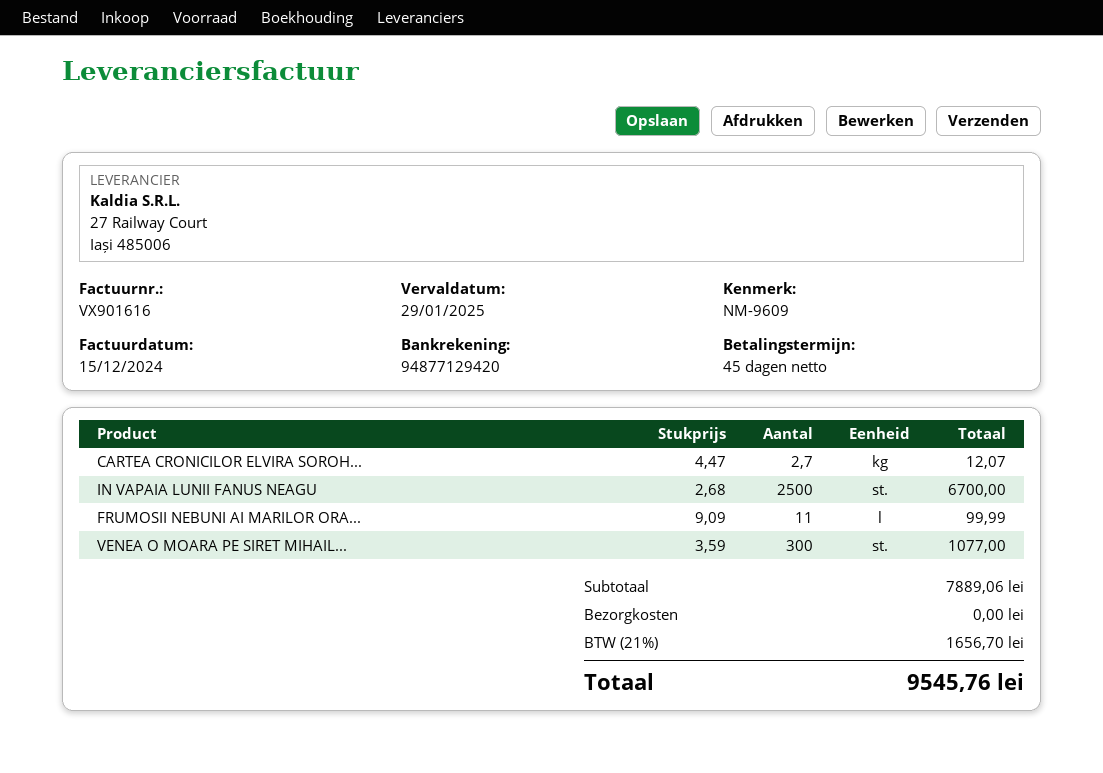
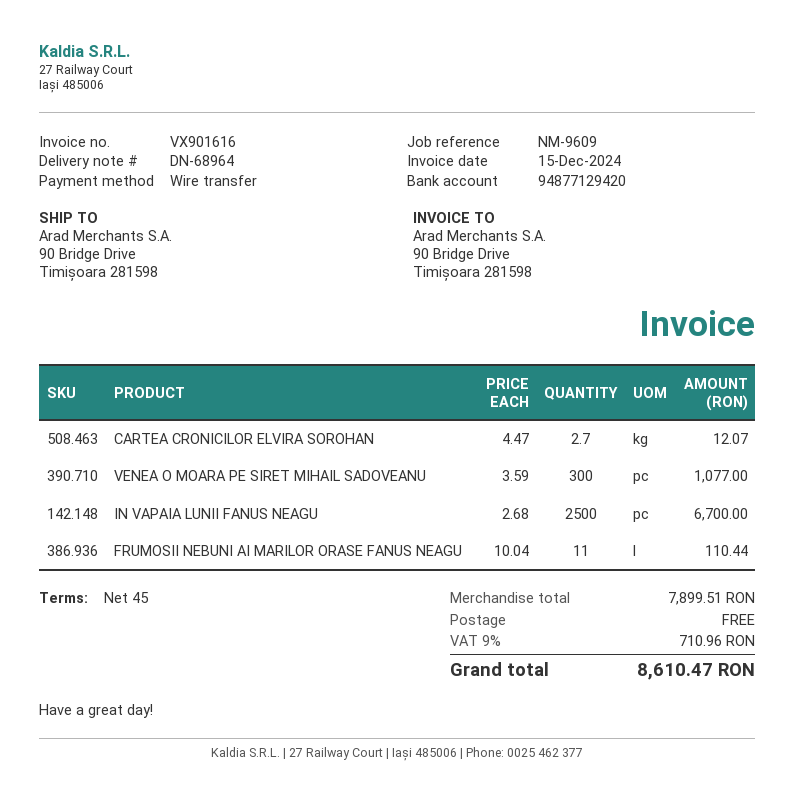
FRUMOSII NEBUNI AI MARILOR ORA...: 11 x 9.09 = 99.99 -> 11 x 10.04 = 110.44
subtotal: 7889.06 -> 7899.51
tax: 21% = 1656.70 -> 9% = 710.96
total: 9545.76 -> 8610.47

